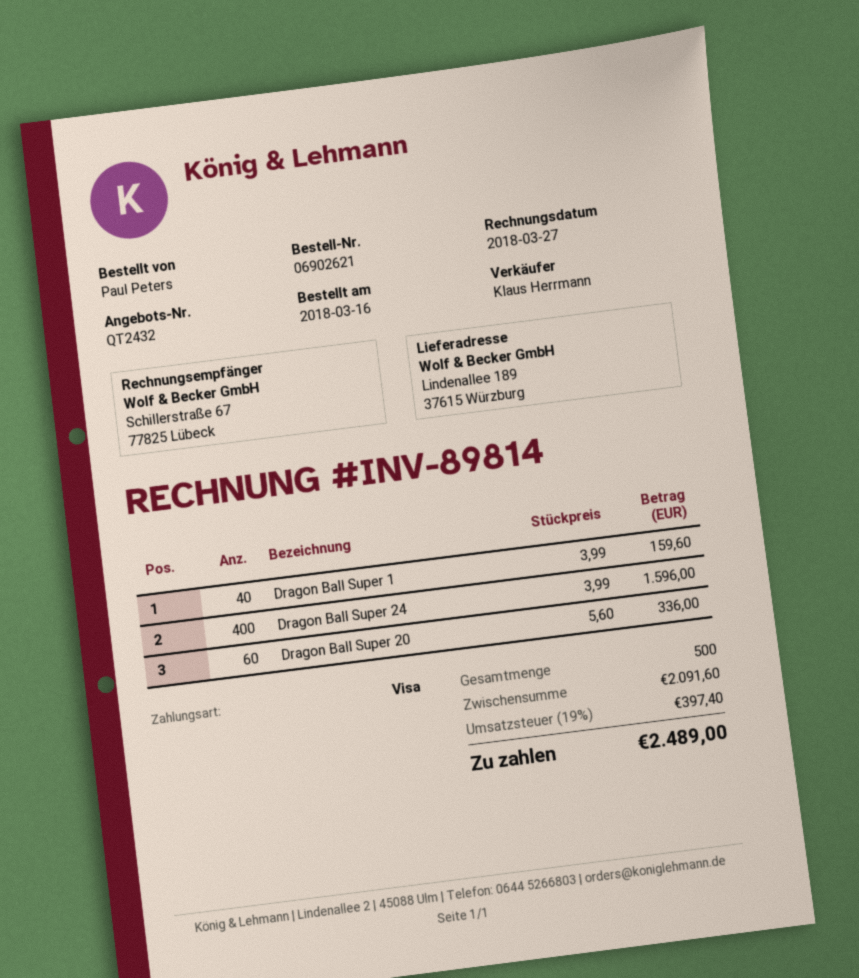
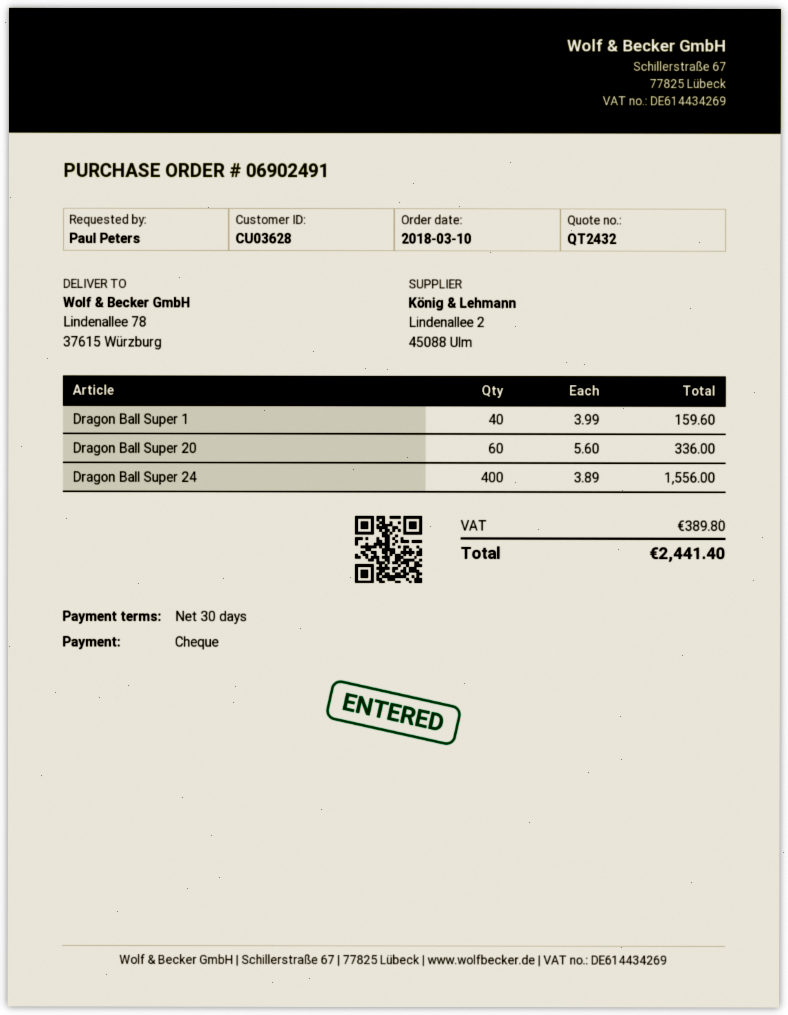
order number: 06902621 -> 06902491
order date: 2018-03-16 -> 2018-03-10
payment method: Visa -> cheque
ship to: Lindenallee 189, 37615 Würzburg -> Lindenallee 78, 37615 Würzburg
Dragon Ball Super 24: 400 x 3.99 = 1596.00 -> 400 x 3.89 = 1556.00
tax: 397.40 -> 389.80
total: 2489.00 -> 2441.40

